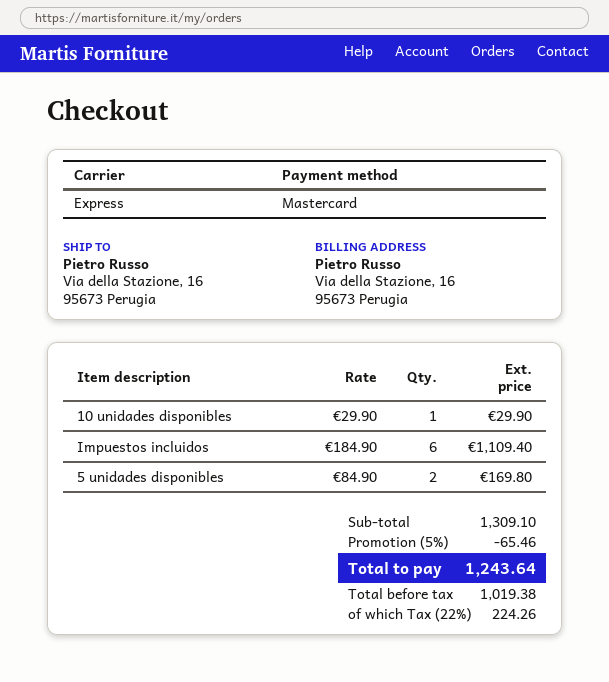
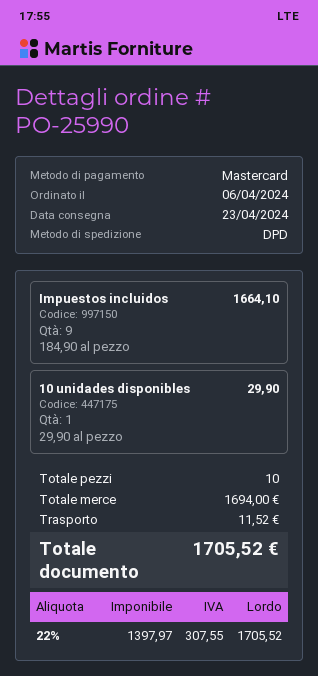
shipping method: express -> DPD
Impuestos incluidos: 6 x 184.90 = 1109.40 -> 9 x 184.90 = 1664.10
5 unidades disponibles: 2 x 84.90 = 169.80 -> none
subtotal: 1309.10 -> 1694.00
discount: 5% = 65.46 -> none
shipping: none -> 11.52
net: 1019.38 -> 1397.97
tax: 22% = 224.26 -> 22% = 307.55
total: 1243.64 -> 1705.52

